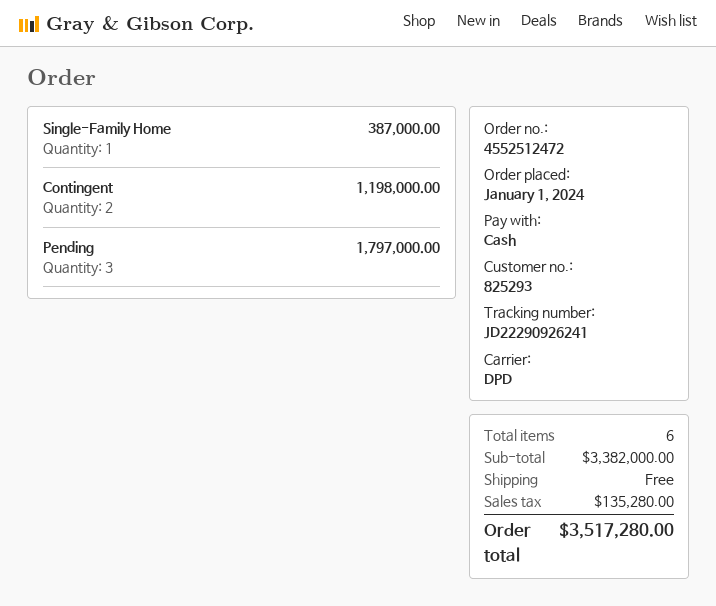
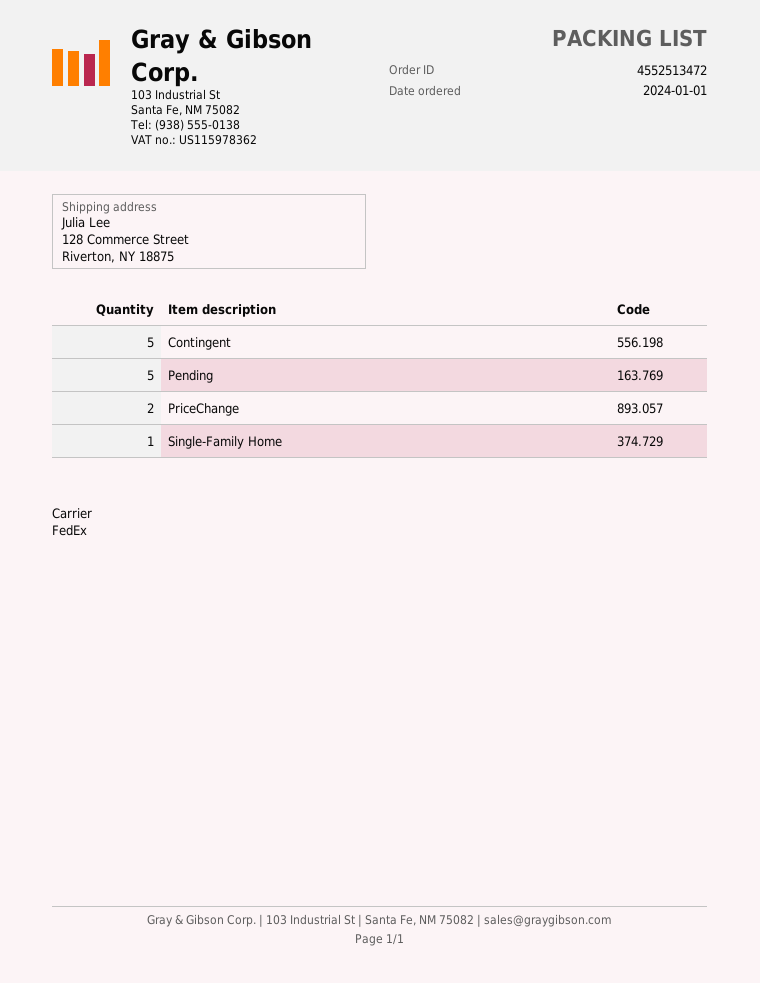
order number: 4552512472 -> 4552513472
shipping method: DPD -> FedEx
Contingent: 2 -> 5
Pending: 3 -> 5
PriceChange: none -> 2

